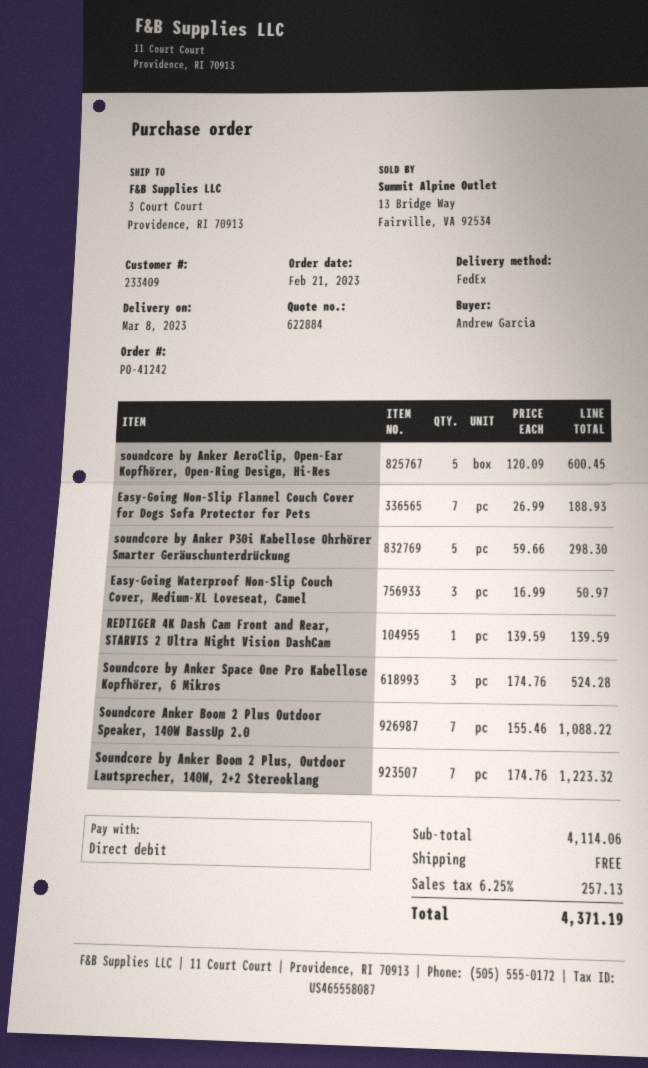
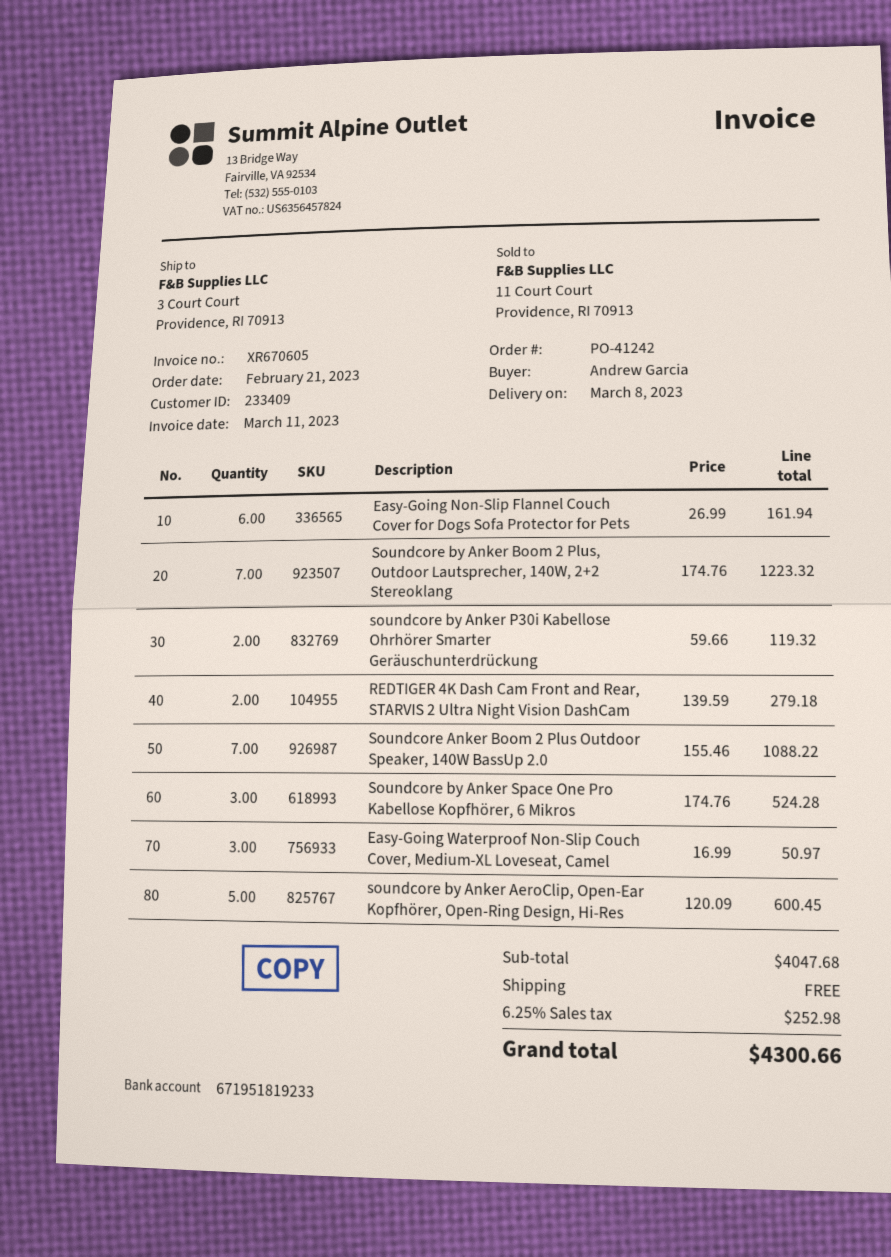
Easy-Going Non-Slip Flannel Couch Cover for Dogs Sofa Protector for Pets: 7 x 26.99 = 188.93 -> 6 x 26.99 = 161.94
soundcore by Anker P30i Kabellose Ohrhörer Smarter Geräuschunterdrückung: 5 x 59.66 = 298.30 -> 2 x 59.66 = 119.32
REDTIGER 4K Dash Cam Front and Rear, STARVIS 2 Ultra Night Vision DashCam: 1 x 139.59 = 139.59 -> 2 x 139.59 = 279.18
subtotal: 4114.06 -> 4047.68
tax: 6.25% = 257.13 -> 6.25% = 252.98
total: 4371.19 -> 4300.66

